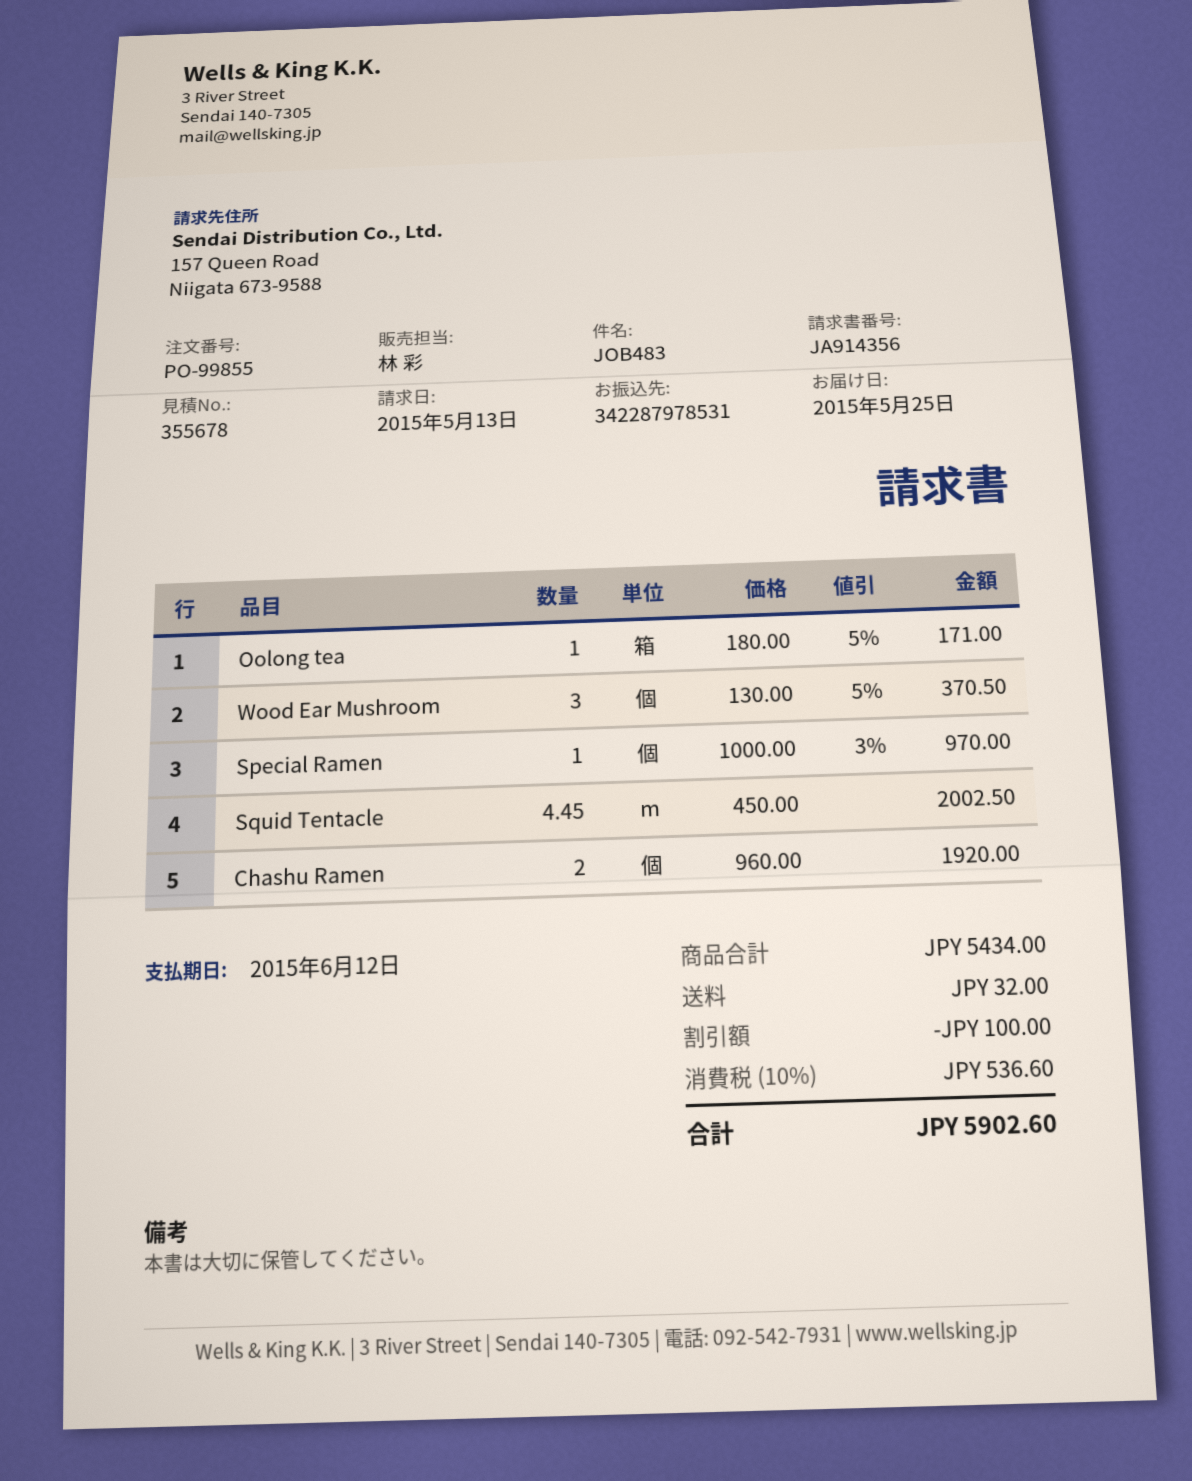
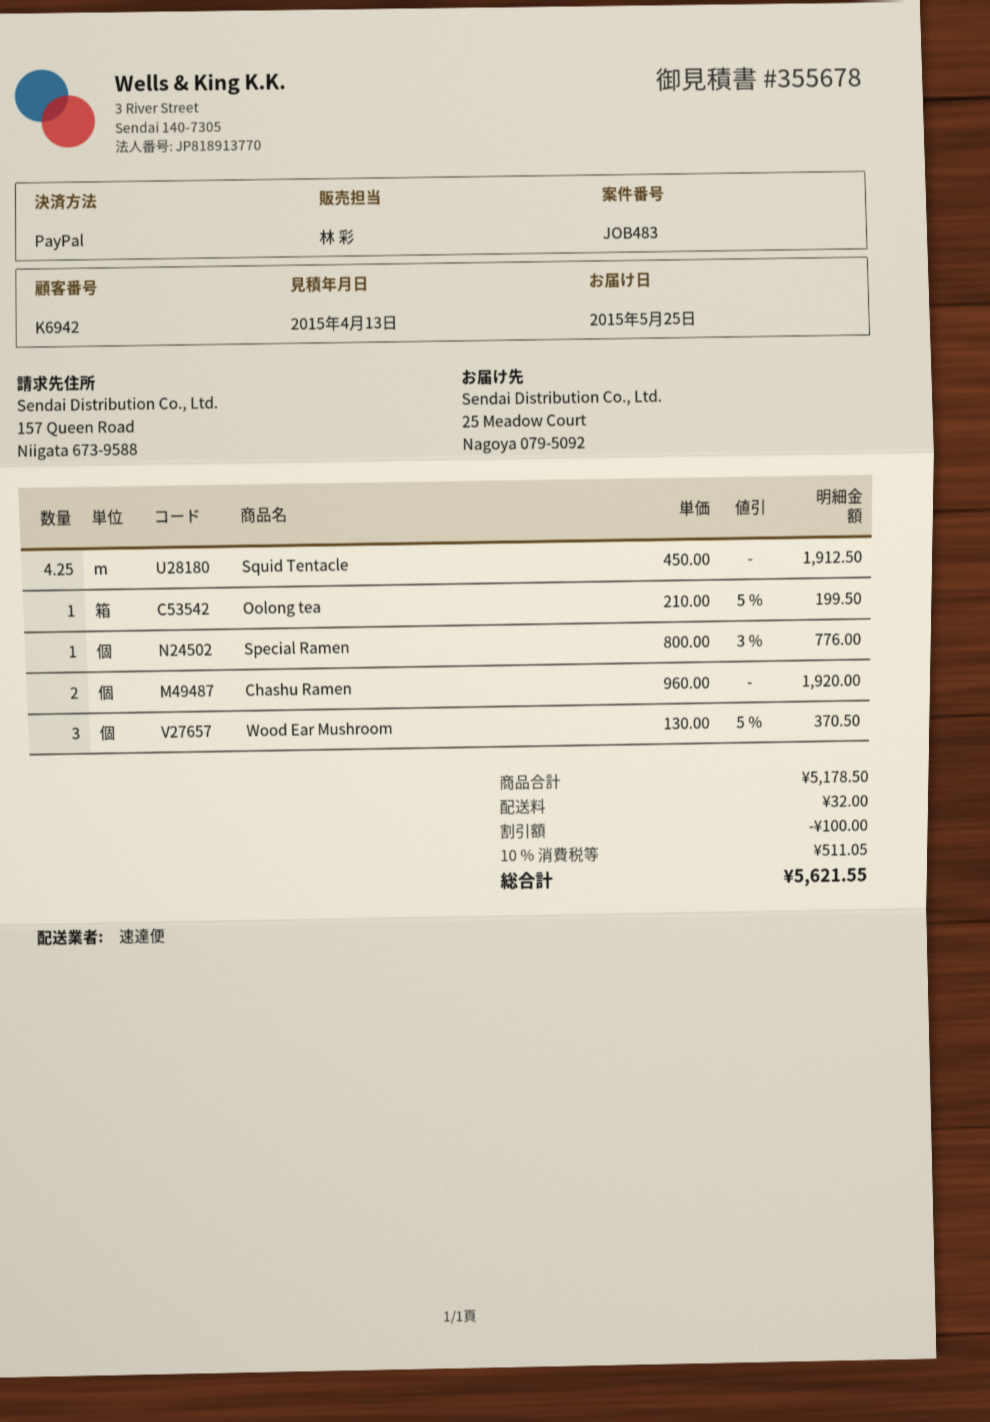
Oolong tea: 1 x 180.00 - 5% = 171.00 -> 1 x 210.00 - 5% = 199.50
Special Ramen: 1 x 1000.00 - 3% = 970.00 -> 1 x 800.00 - 3% = 776.00
Squid Tentacle: 4.45 x 450.00 = 2002.50 -> 4.25 x 450.00 = 1912.50
subtotal: 5434.00 -> 5178.50
tax: 10% = 536.60 -> 10% = 511.05
total: 5902.60 -> 5621.55

